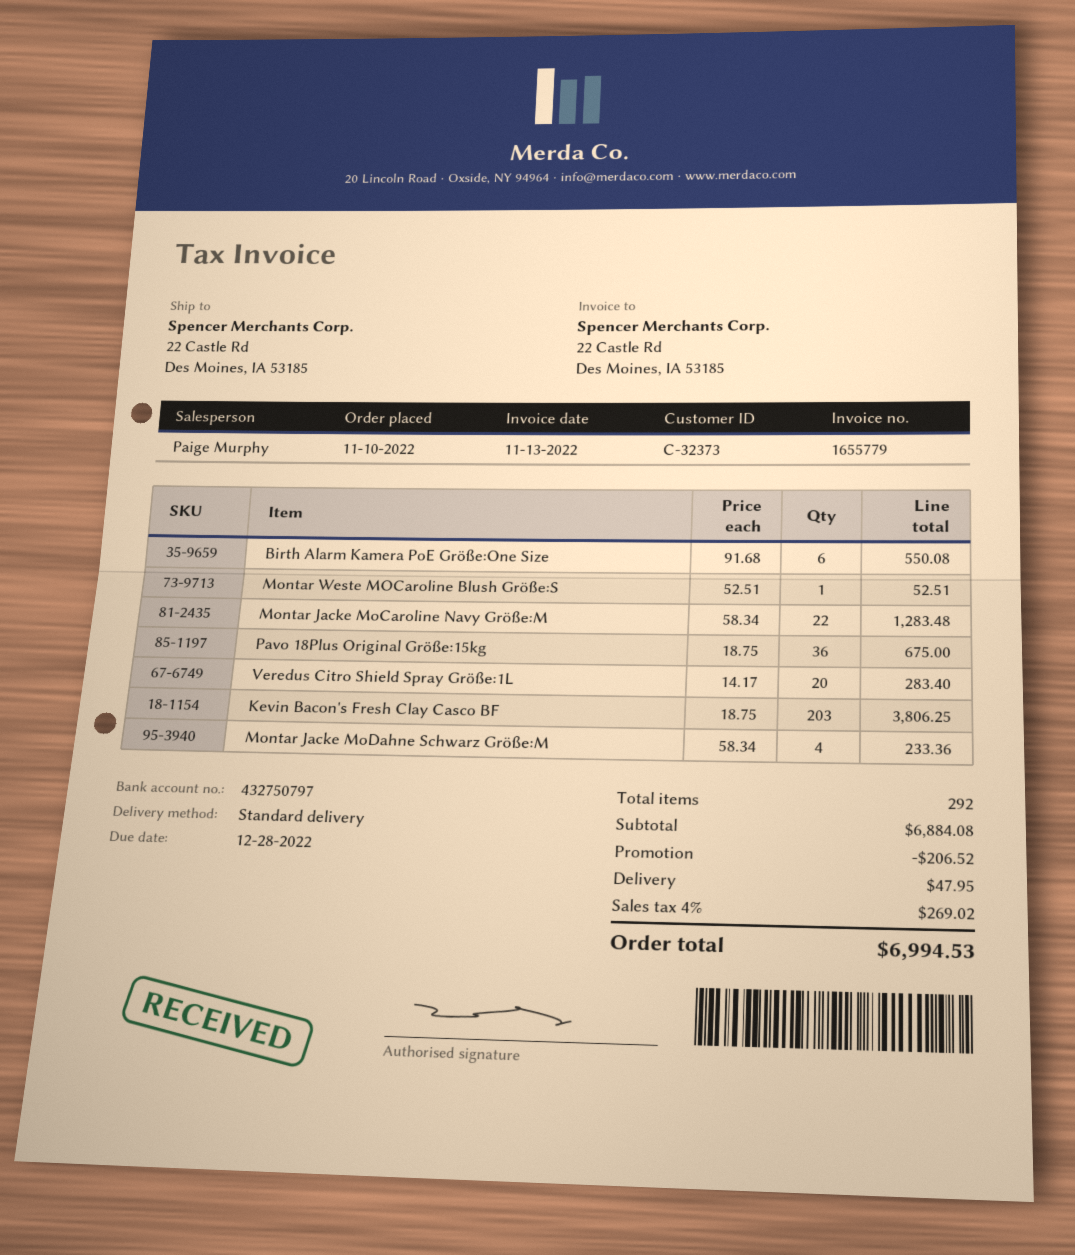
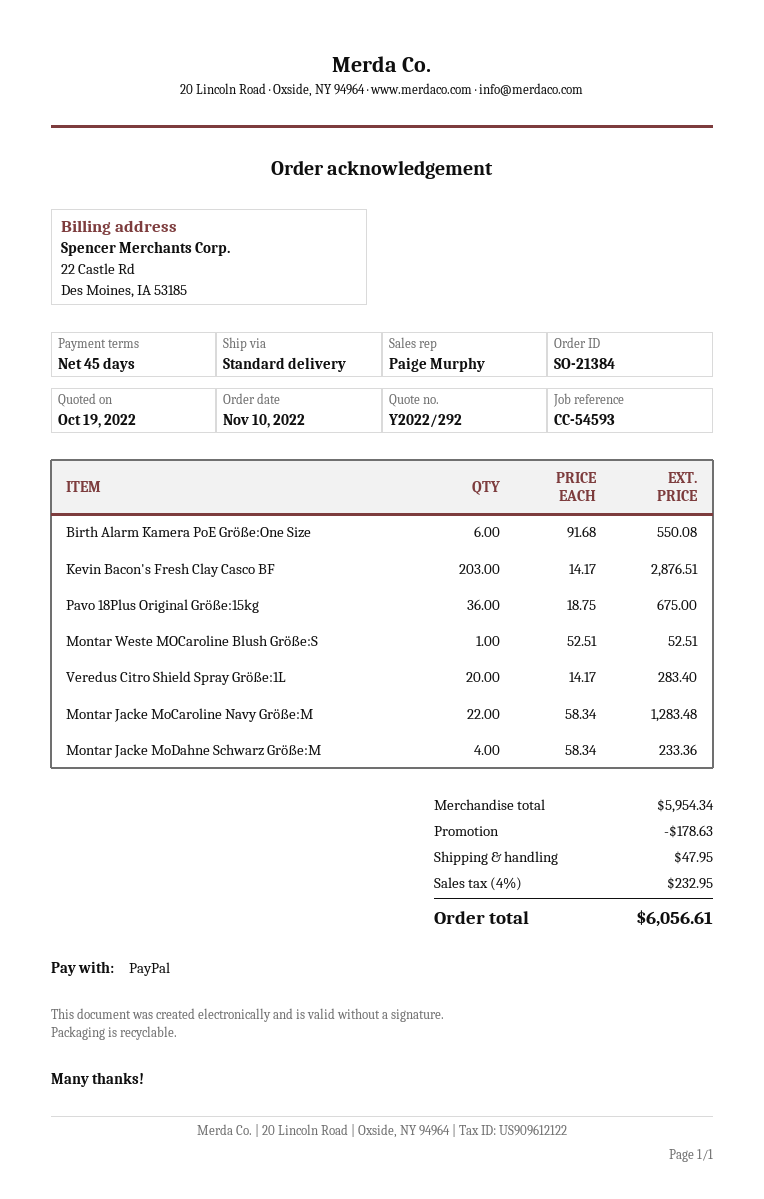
Kevin Bacon's Fresh Clay Casco BF: 203 x 18.75 = 3806.25 -> 203 x 14.17 = 2876.51
subtotal: 6884.08 -> 5954.34
discount: 206.52 -> 178.63
tax: 4% = 269.02 -> 4% = 232.95
total: 6994.53 -> 6056.61

